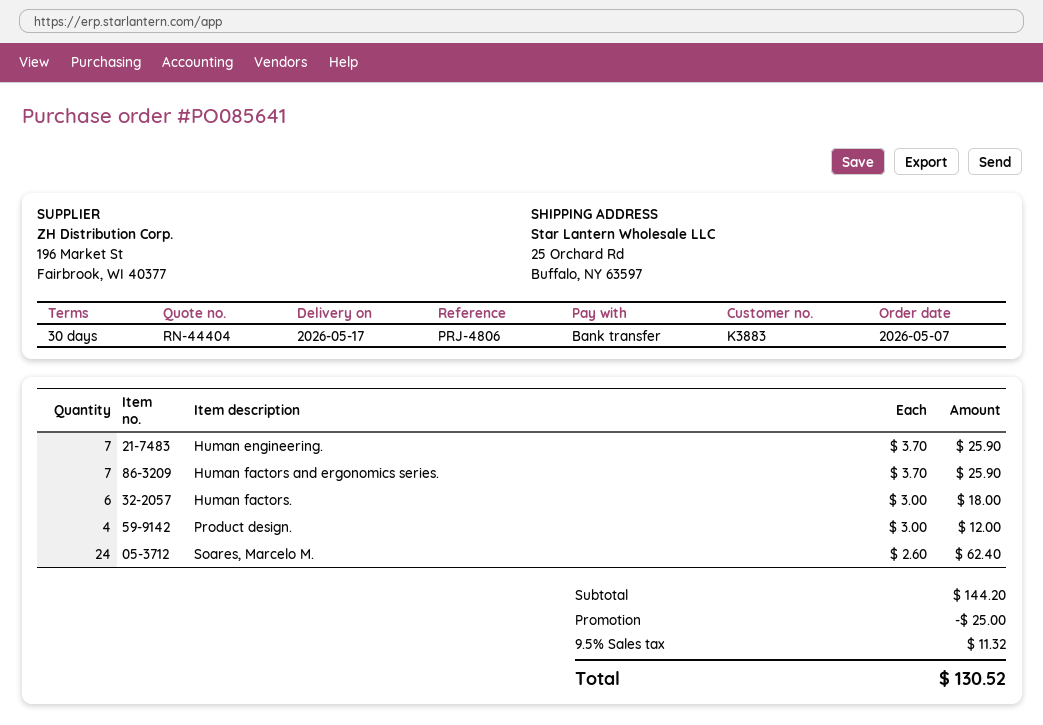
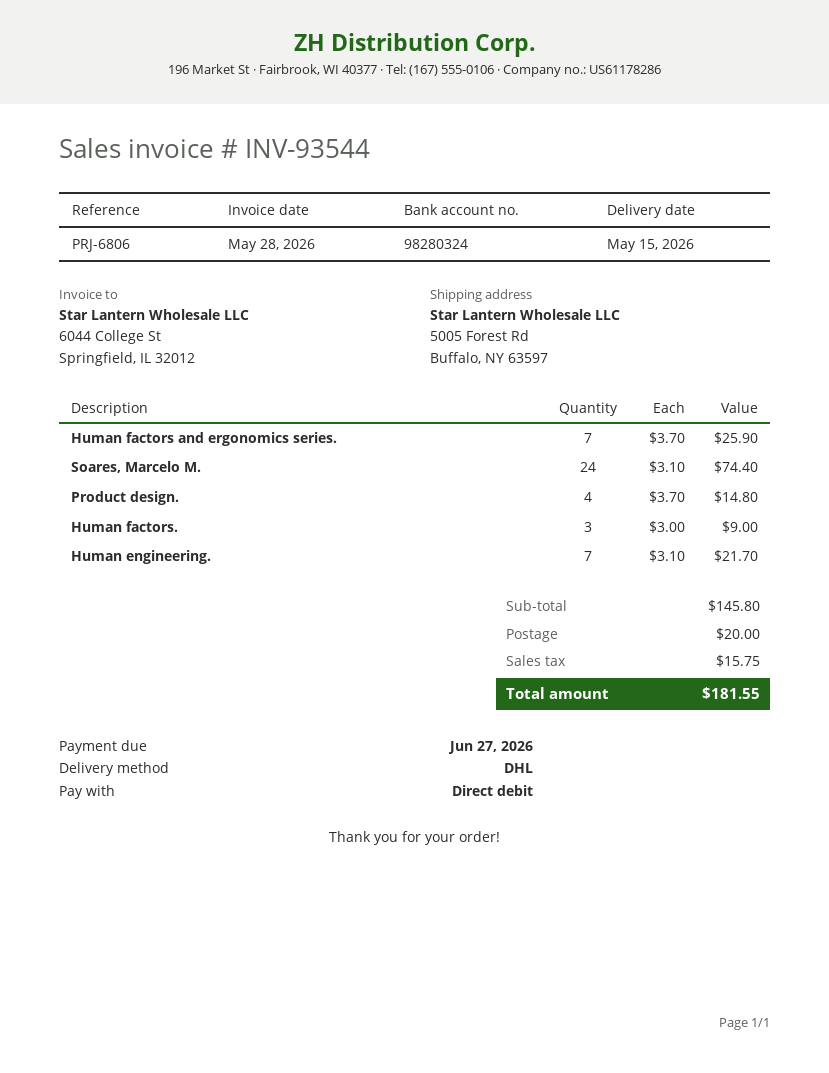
delivery date: 2026-05-17 -> 2026-05-15
reference: PRJ-4806 -> PRJ-6806
payment method: bank transfer -> direct debit
ship to: 25 Orchard Rd, Buffalo, NY 63597 -> 5005 Forest Rd, Buffalo, NY 63597
Human engineering.: 7 x 3.70 = 25.90 -> 7 x 3.10 = 21.70
Human factors.: 6 x 3.00 = 18.00 -> 3 x 3.00 = 9.00
Product design.: 4 x 3.00 = 12.00 -> 4 x 3.70 = 14.80
Soares, Marcelo M.: 24 x 2.60 = 62.40 -> 24 x 3.10 = 74.40
subtotal: 144.20 -> 145.80
discount: 25.00 -> none
shipping: none -> 20.00
tax: 11.32 -> 15.75
total: 130.52 -> 181.55

